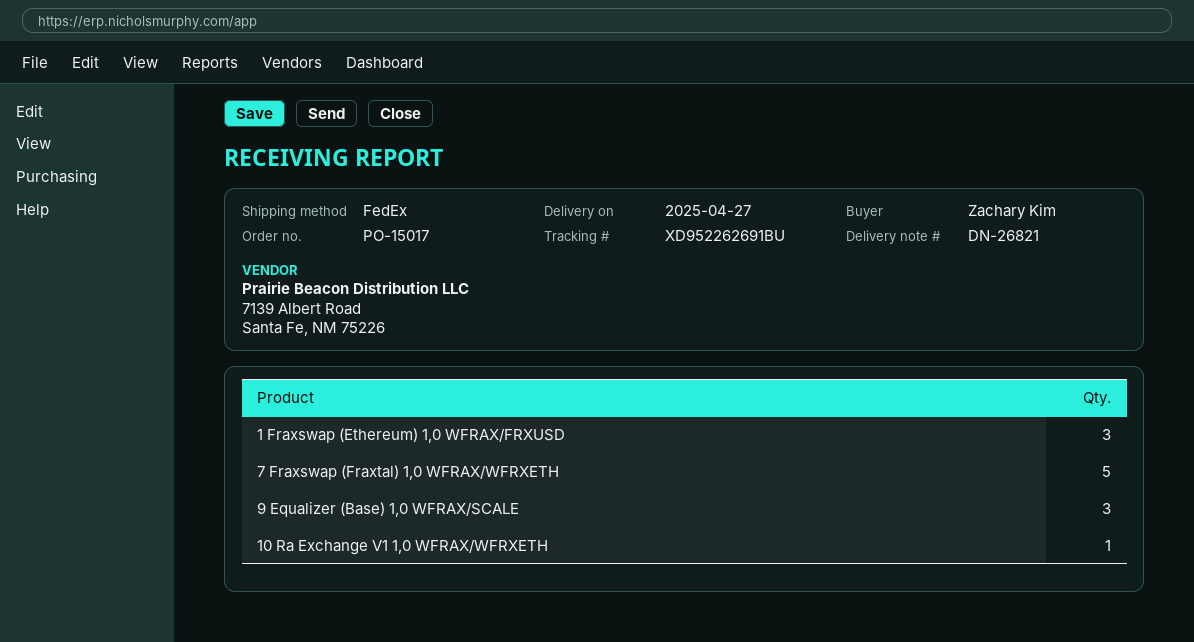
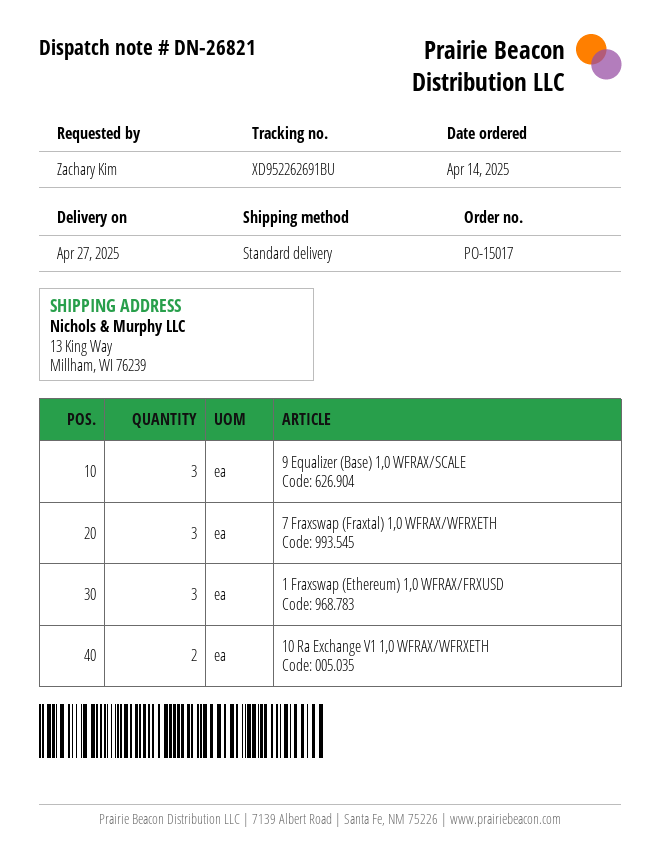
shipping method: FedEx -> standard
7 Fraxswap (Fraxtal) 1,0 WFRAX/WFRXETH: 5 -> 3
10 Ra Exchange V1 1,0 WFRAX/WFRXETH: 1 -> 2

